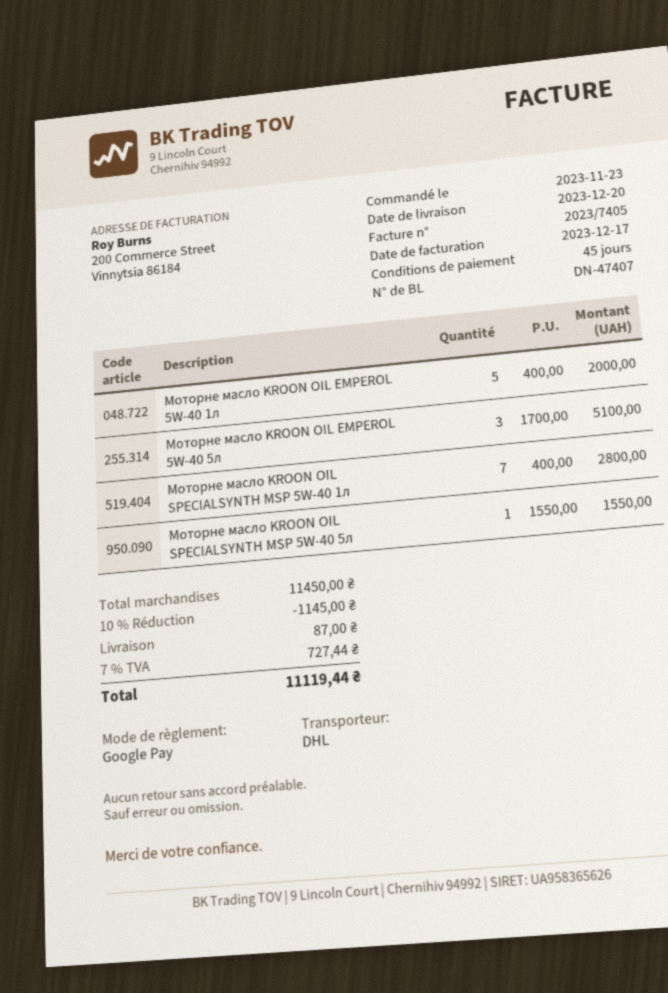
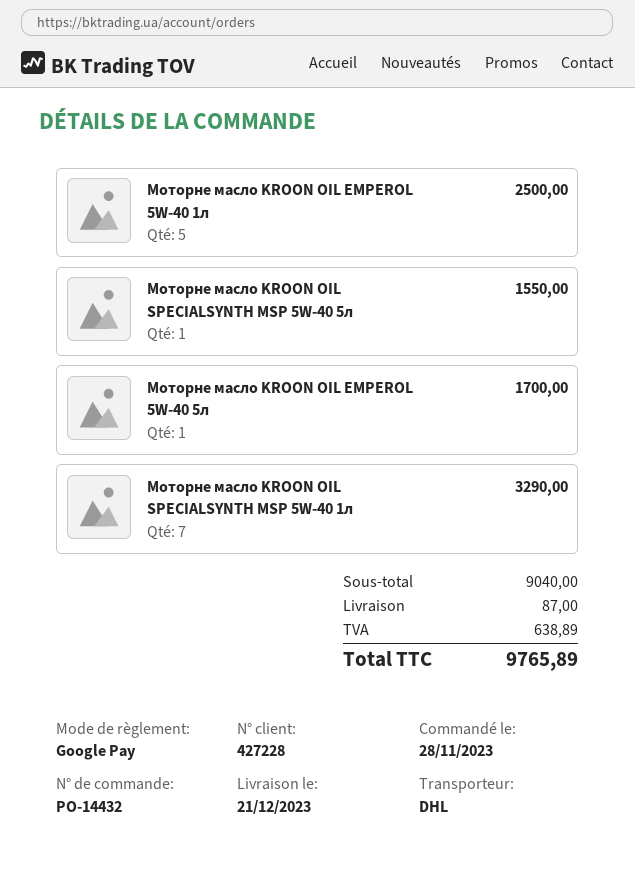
order date: 2023-11-23 -> 2023-11-28
delivery date: 2023-12-20 -> 2023-12-21
Моторне масло KROON OIL EMPEROL 5W-40 1л: 5 for 2000.00 -> 5 for 2500.00
Моторне масло KROON OIL EMPEROL 5W-40 5л: 3 for 5100.00 -> 1 for 1700.00
Моторне масло KROON OIL SPECIALSYNTH MSP 5W-40 1л: 7 for 2800.00 -> 7 for 3290.00
subtotal: 11450.00 -> 9040.00
discount: 10% = 1145.00 -> none
tax: 727.44 -> 638.89
total: 11119.44 -> 9765.89

